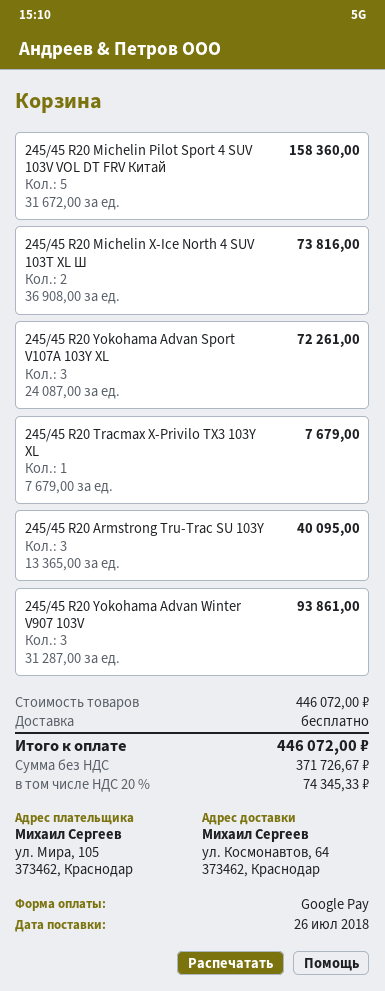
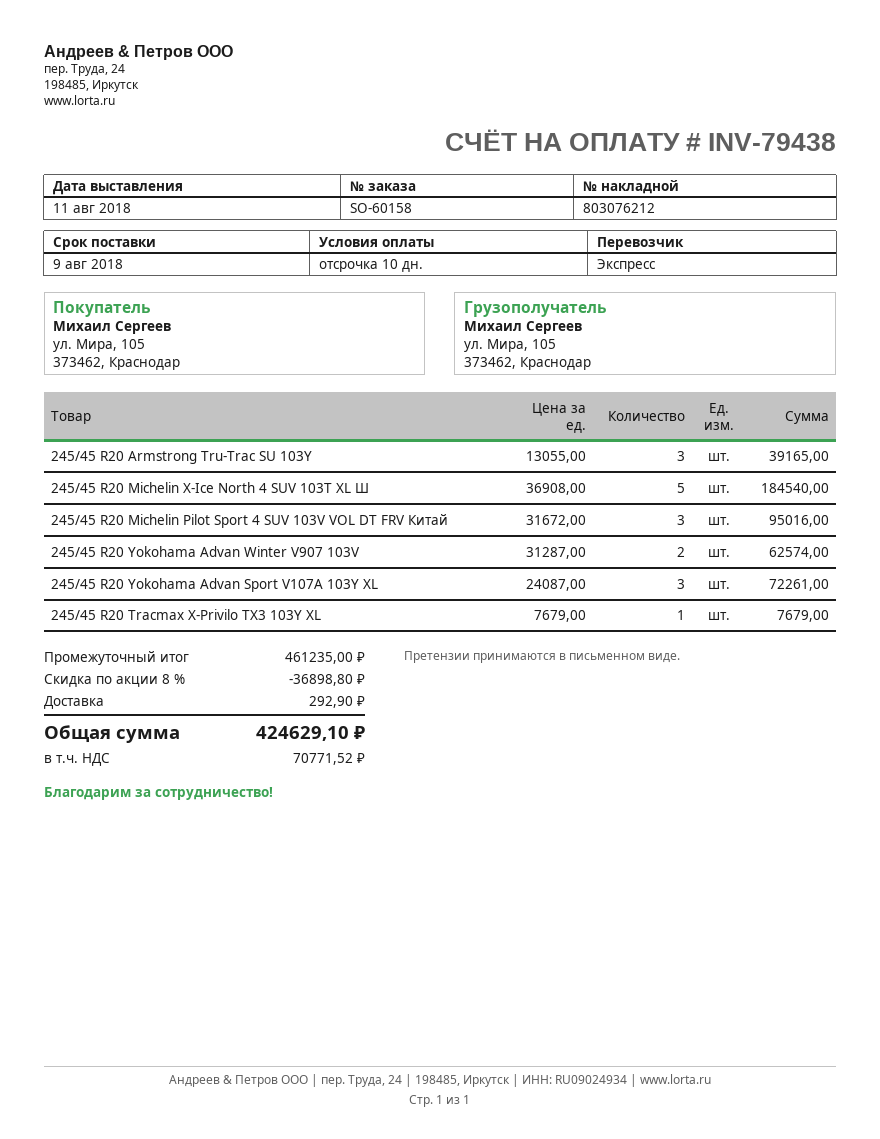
delivery date: 2018-07-26 -> 2018-08-09
ship to: ул. Космонавтов, 64, 373462, Краснодар -> ул. Мира, 105, 373462, Краснодар
245/45 R20 Michelin Pilot Sport 4 SUV 103V VOL DT FRV Китай: 5 x 31672.00 = 158360.00 -> 3 x 31672.00 = 95016.00
245/45 R20 Michelin X-Ice North 4 SUV 103T XL Ш: 2 x 36908.00 = 73816.00 -> 5 x 36908.00 = 184540.00
245/45 R20 Armstrong Tru-Trac SU 103Y: 3 x 13365.00 = 40095.00 -> 3 x 13055.00 = 39165.00
245/45 R20 Yokohama Advan Winter V907 103V: 3 x 31287.00 = 93861.00 -> 2 x 31287.00 = 62574.00
subtotal: 446072.00 -> 461235.00
discount: none -> 8% = 36898.80
shipping: 0.00 -> 292.90
tax: 74345.33 -> 70771.52
total: 446072.00 -> 424629.10

